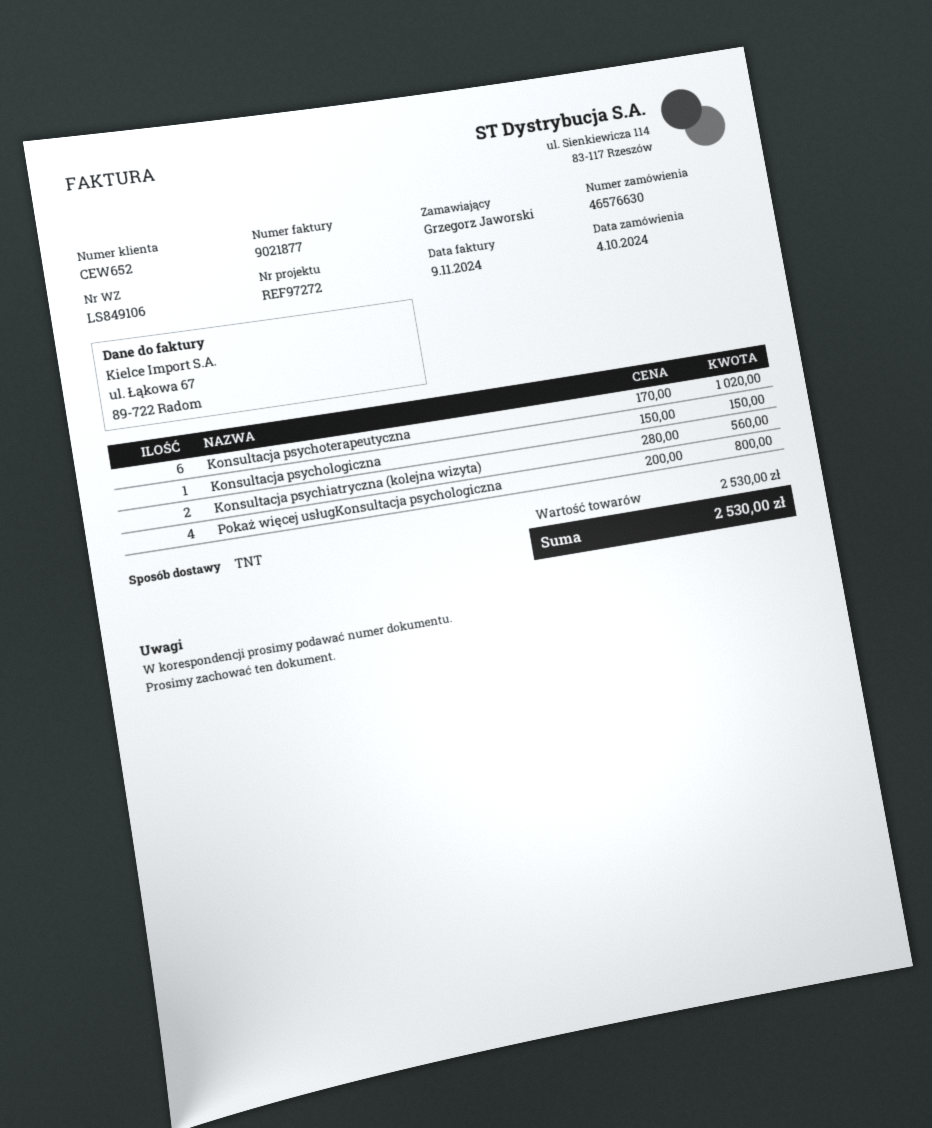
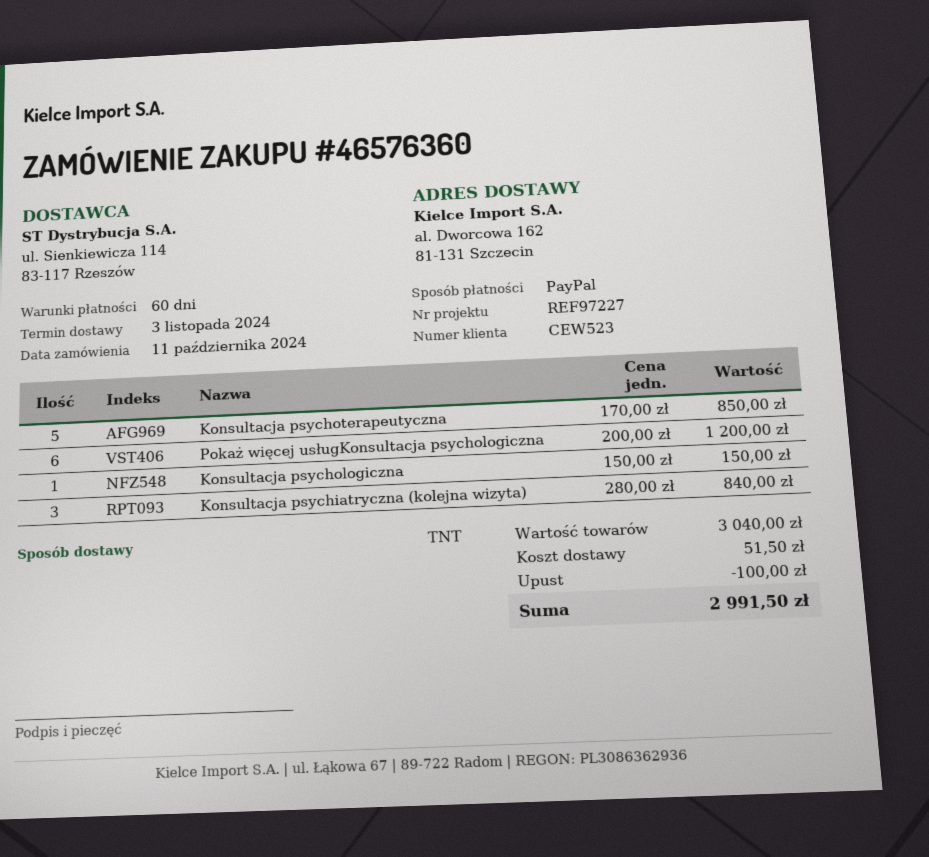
order number: 46576630 -> 46576360
order date: 2024-10-04 -> 2024-10-11
customer number: CEW652 -> CEW523
reference: REF97272 -> REF97227
Konsultacja psychoterapeutyczna: 6 x 170.00 = 1020.00 -> 5 x 170.00 = 850.00
Konsultacja psychiatryczna (kolejna wizyta): 2 x 280.00 = 560.00 -> 3 x 280.00 = 840.00
Pokaż więcej usługKonsultacja psychologiczna: 4 x 200.00 = 800.00 -> 6 x 200.00 = 1200.00
subtotal: 2530.00 -> 3040.00
discount: none -> 100.00
shipping: none -> 51.50
total: 2530.00 -> 2991.50

